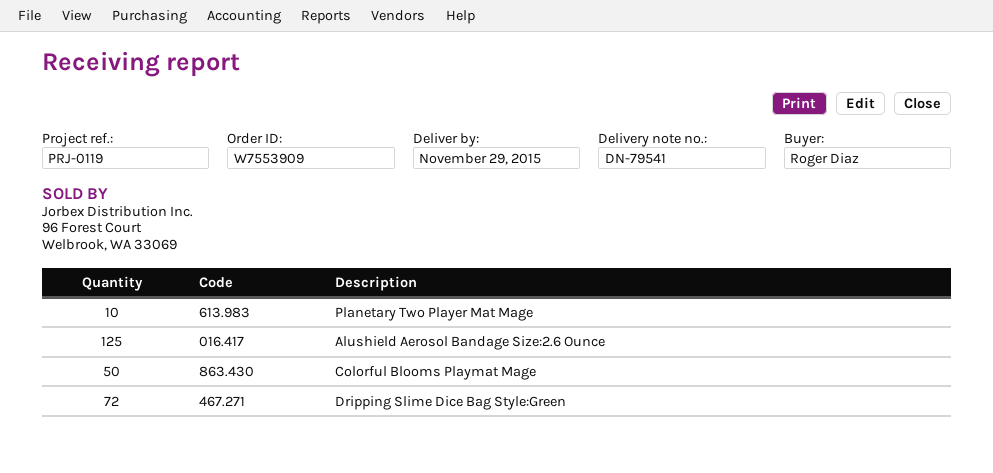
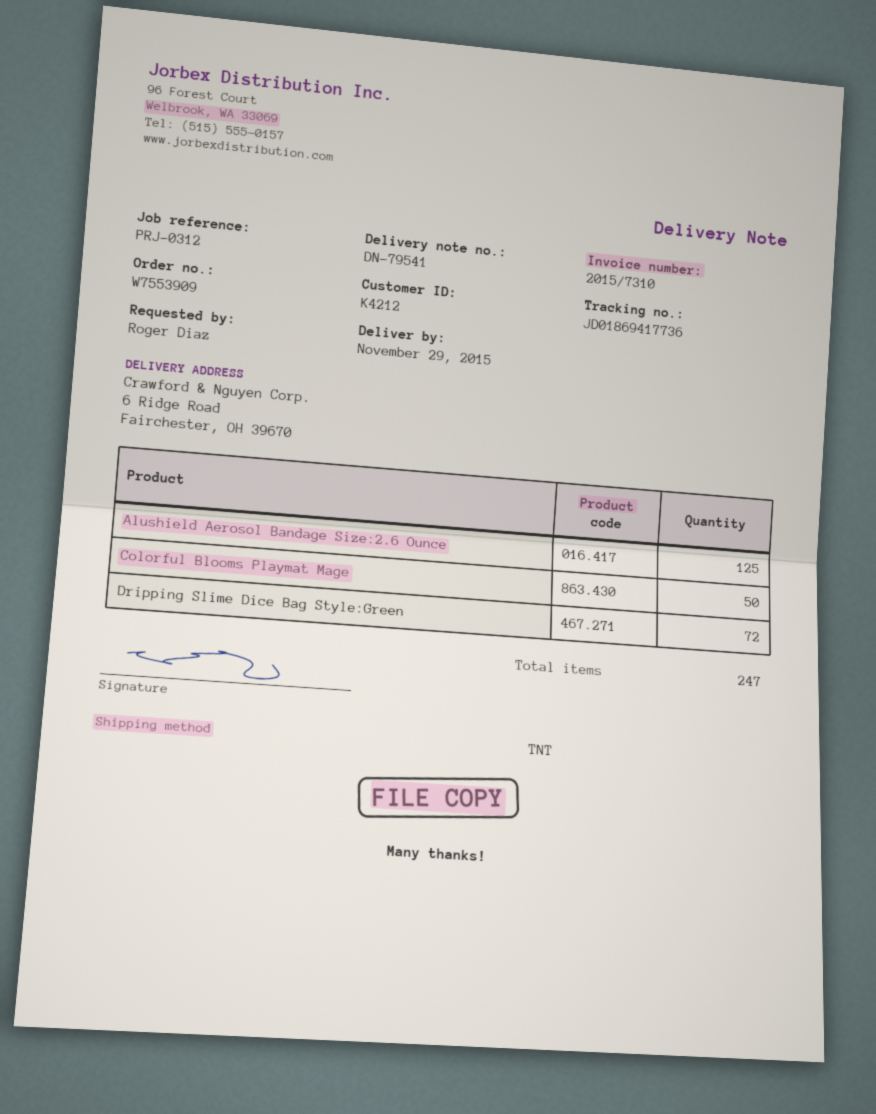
reference: PRJ-0119 -> PRJ-0312
Planetary Two Player Mat Mage: 10 -> none

